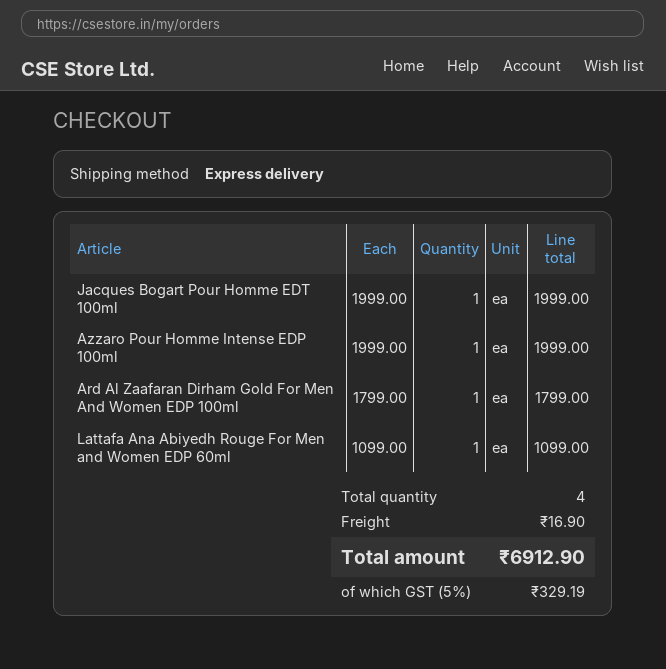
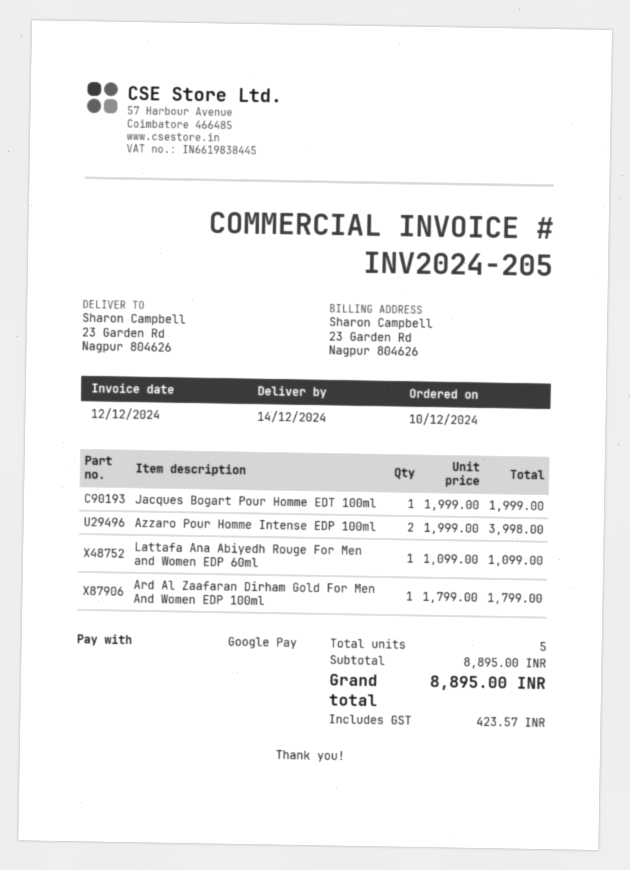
Azzaro Pour Homme Intense EDP 100ml: 1 x 1999.00 = 1999.00 -> 2 x 1999.00 = 3998.00
total quantity: 4 -> 5
shipping: 16.90 -> none
tax: 329.19 -> 423.57
total: 6912.90 -> 8895.00

